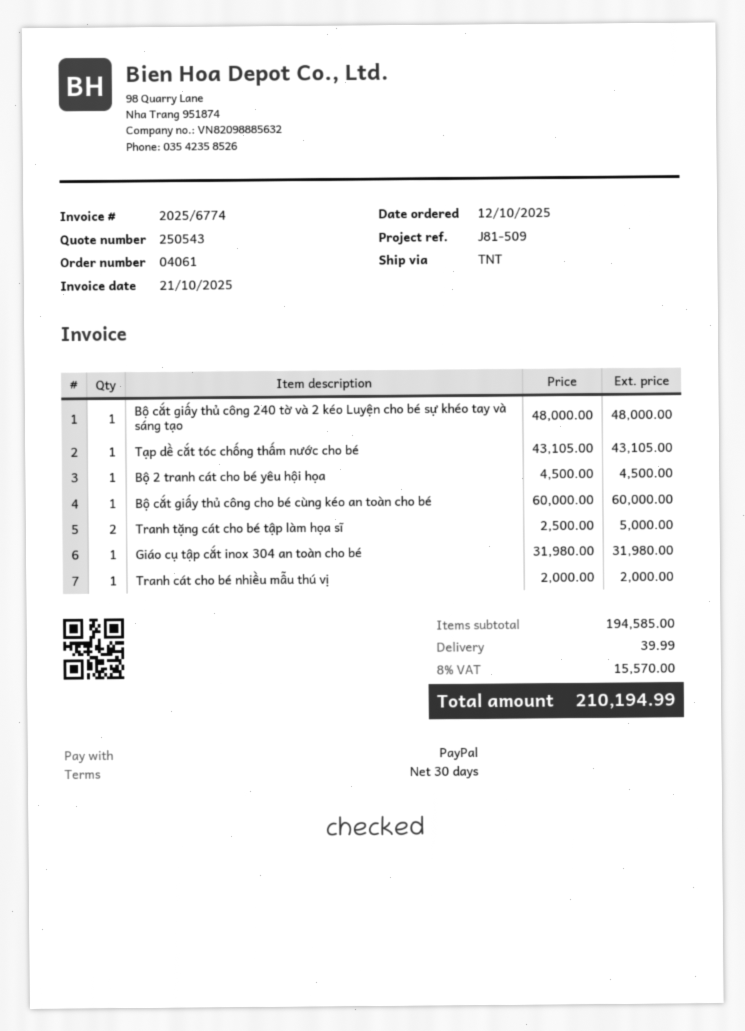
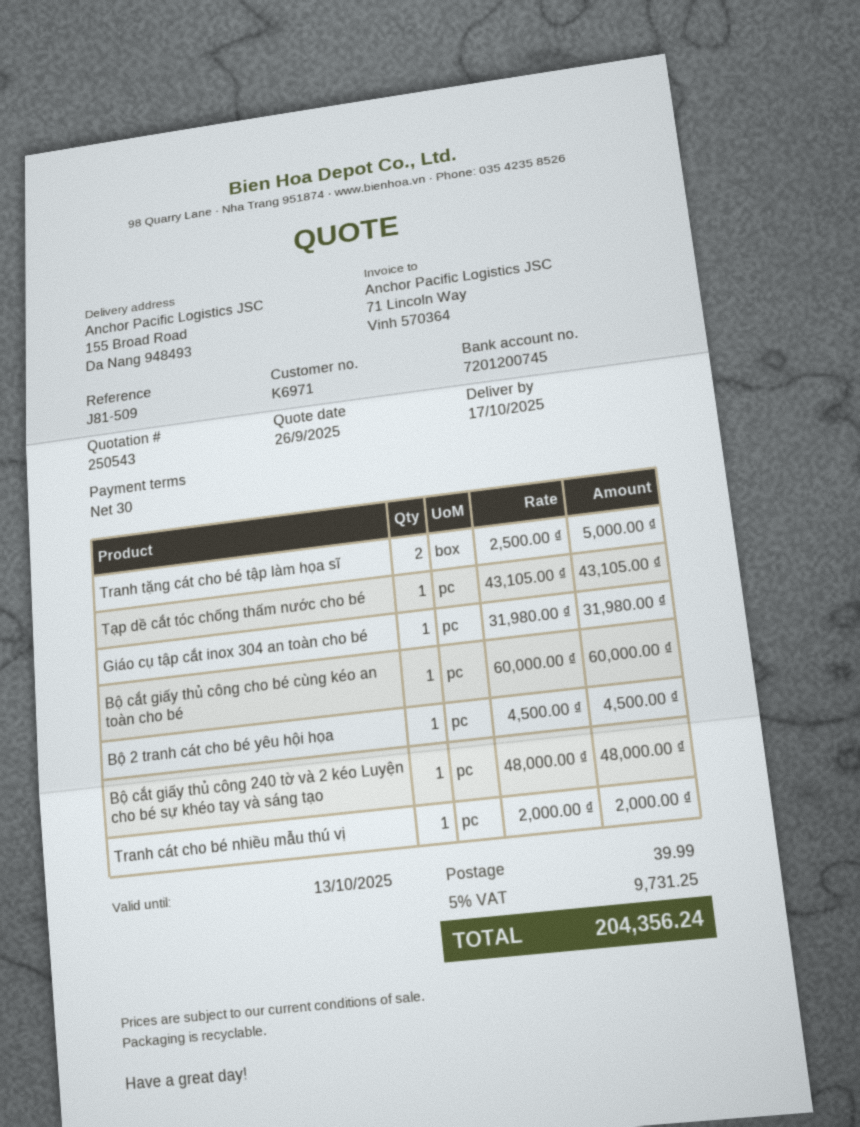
tax: 8% = 15570.00 -> 5% = 9731.25
total: 210194.99 -> 204356.24

